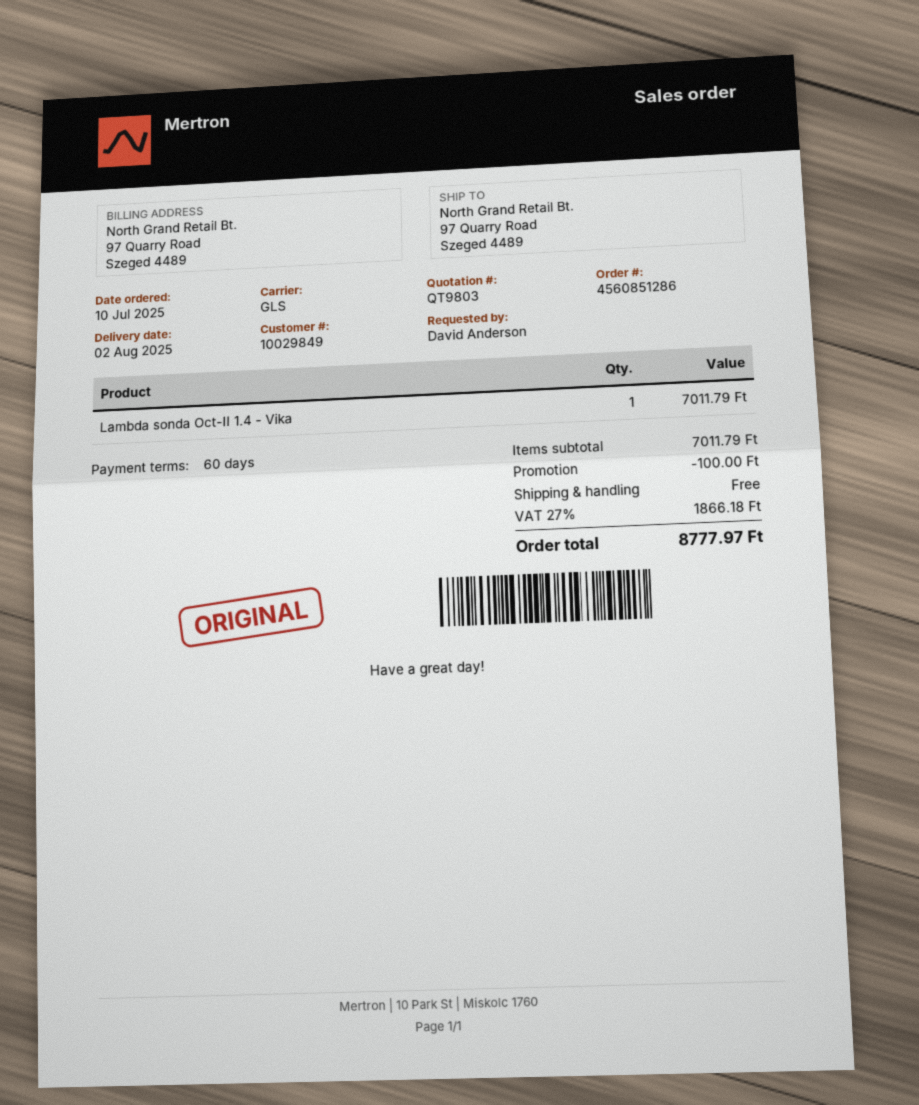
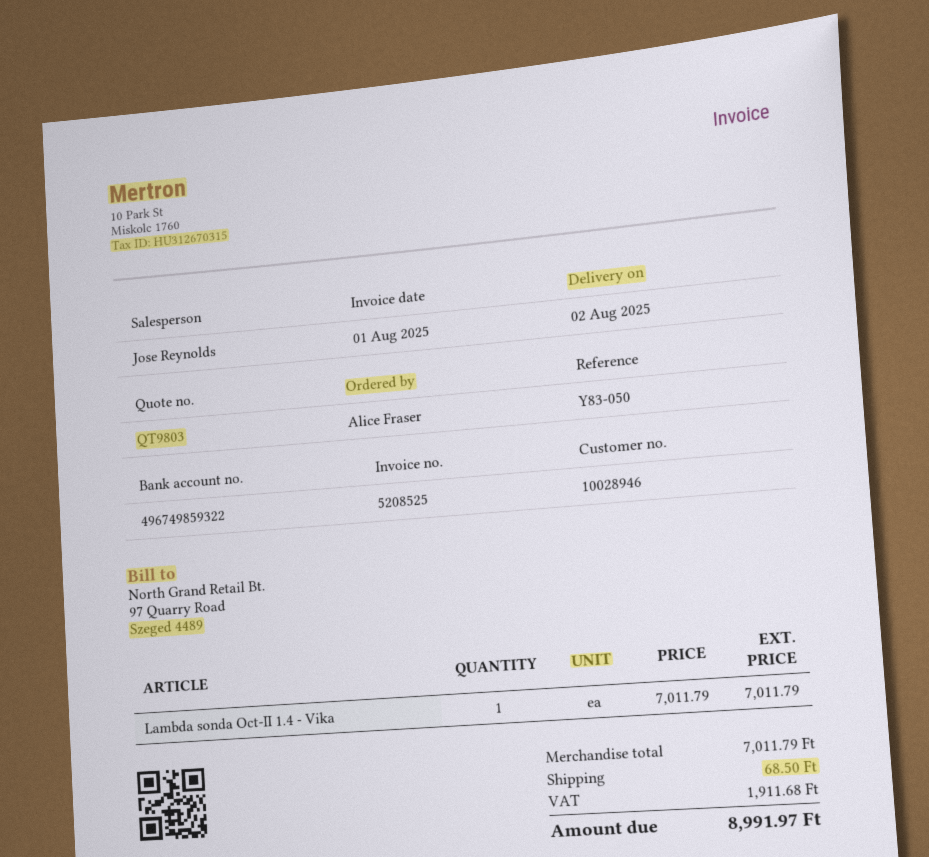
customer number: 10029849 -> 10028946
ordered by: David Anderson -> Alice Fraser
discount: 100.00 -> none
shipping: 0.00 -> 68.50
tax: 1866.18 -> 1911.68
total: 8777.97 -> 8991.97

